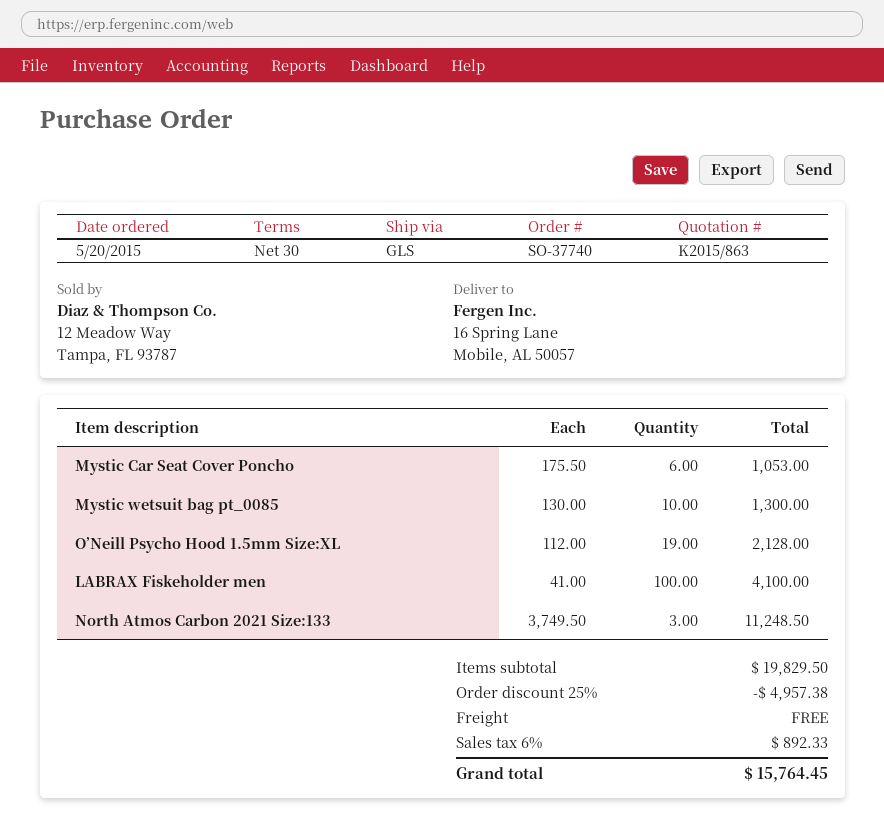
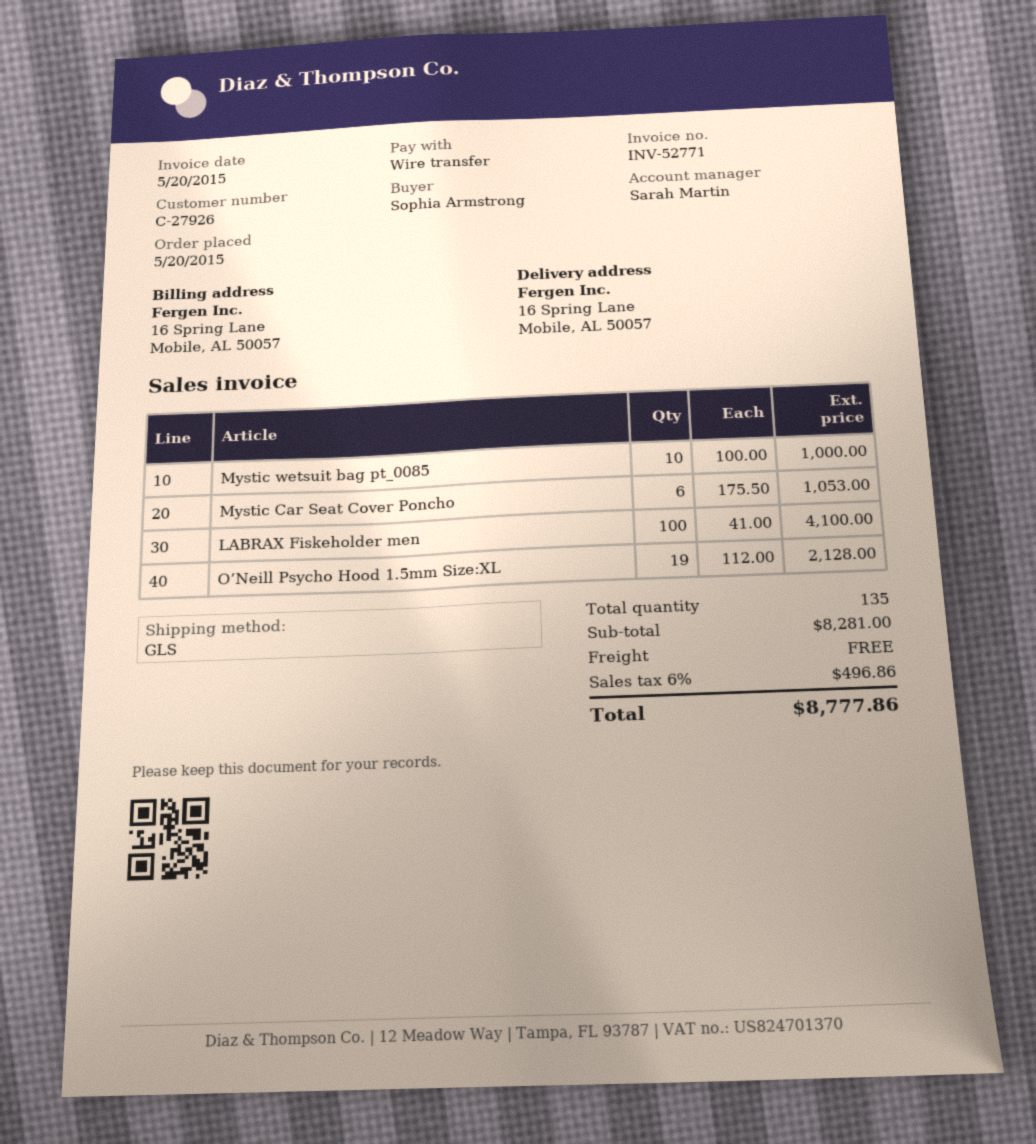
Mystic wetsuit bag pt_0085: 10 x 130.00 = 1300.00 -> 10 x 100.00 = 1000.00
North Atmos Carbon 2021 Size:133: 3 x 3749.50 = 11248.50 -> none
subtotal: 19829.50 -> 8281.00
discount: 25% = 4957.38 -> none
tax: 6% = 892.33 -> 6% = 496.86
total: 15764.45 -> 8777.86

